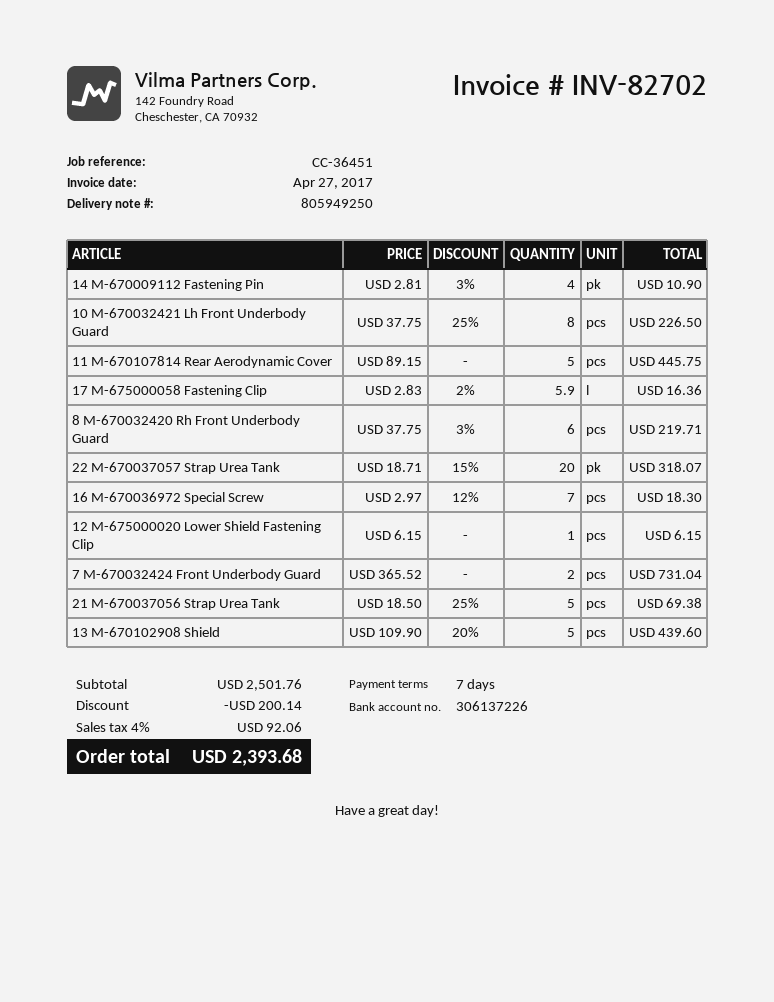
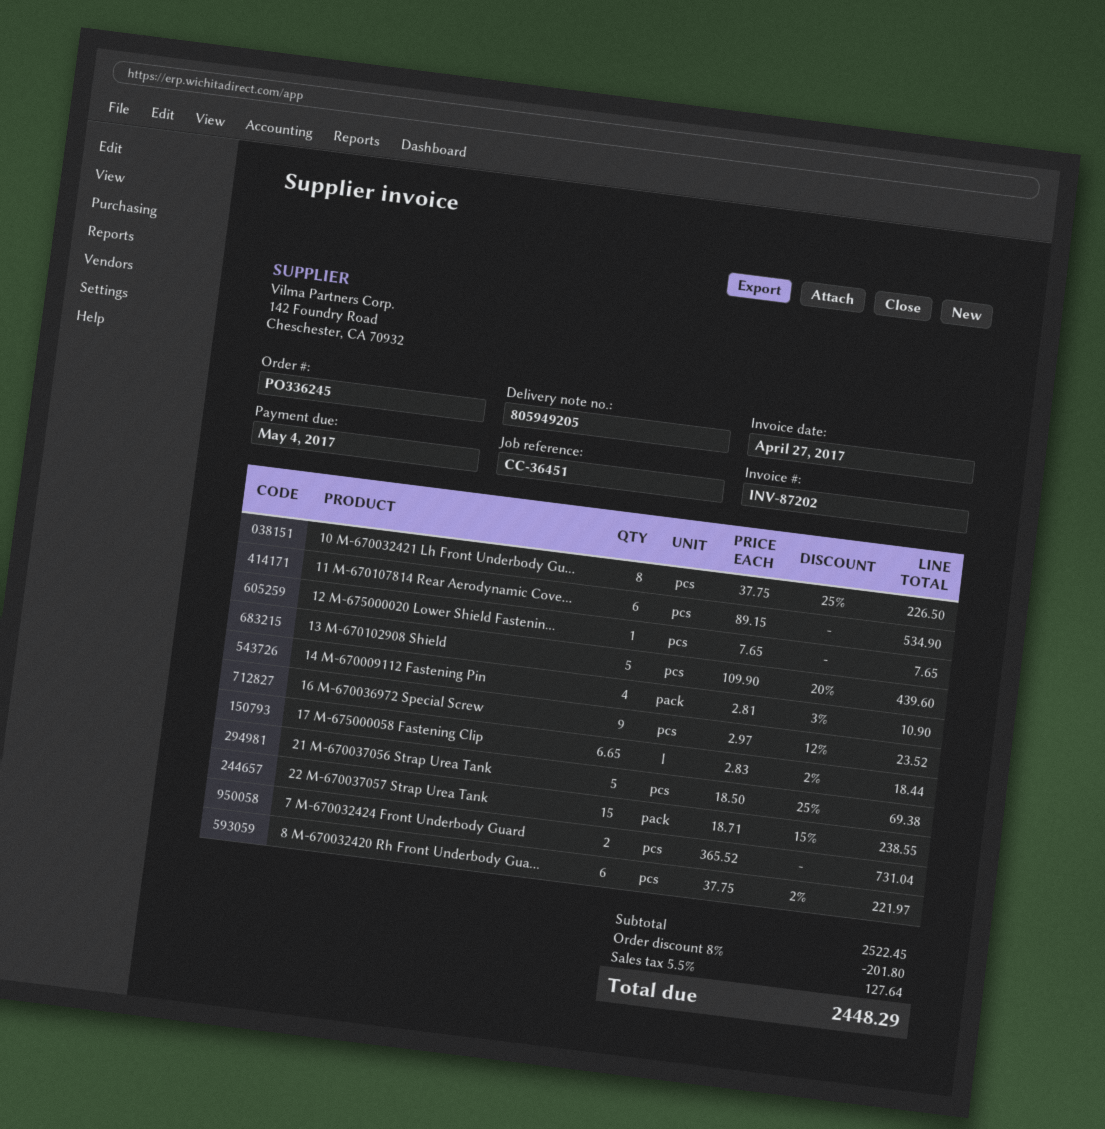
delivery note number: 805949250 -> 805949205
invoice number: INV-82702 -> INV-87202
11 M-670107814 Rear Aerodynamic Cover: 5 x 89.15 = 445.75 -> 6 x 89.15 = 534.90
17 M-675000058 Fastening Clip: 5.9 x 2.83 - 2% = 16.36 -> 6.65 x 2.83 - 2% = 18.44
8 M-670032420 Rh Front Underbody Guard: 6 x 37.75 - 3% = 219.71 -> 6 x 37.75 - 2% = 221.97
22 M-670037057 Strap Urea Tank: 20 x 18.71 - 15% = 318.07 -> 15 x 18.71 - 15% = 238.55
16 M-670036972 Special Screw: 7 x 2.97 - 12% = 18.30 -> 9 x 2.97 - 12% = 23.52
12 M-675000020 Lower Shield Fastening Clip: 1 x 6.15 = 6.15 -> 1 x 7.65 = 7.65
subtotal: 2501.76 -> 2522.45
discount: 200.14 -> 201.80
tax: 4% = 92.06 -> 5.5% = 127.64
total: 2393.68 -> 2448.29

